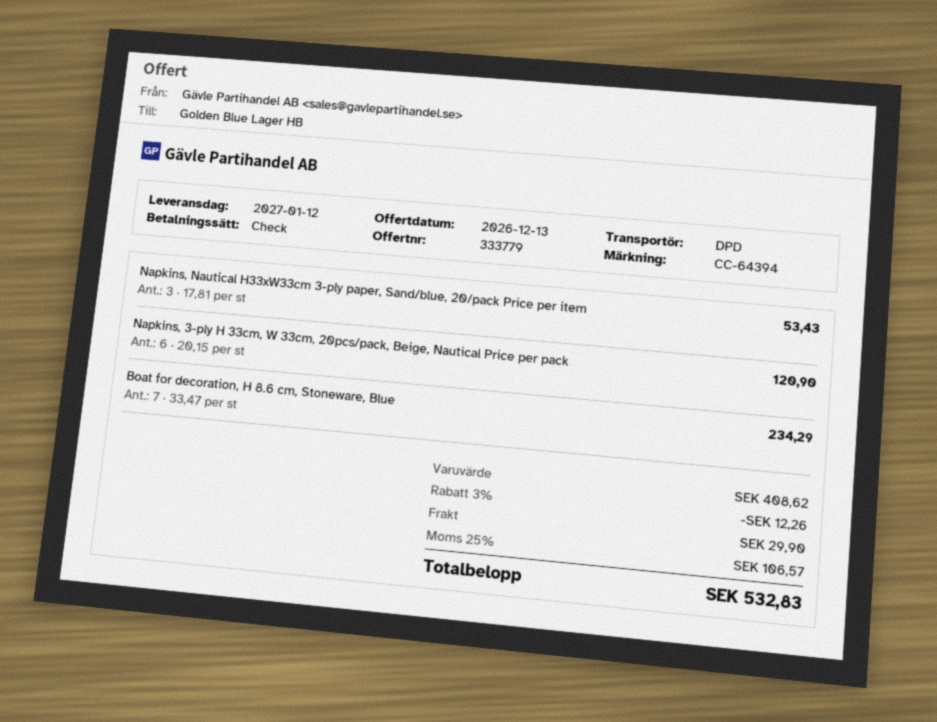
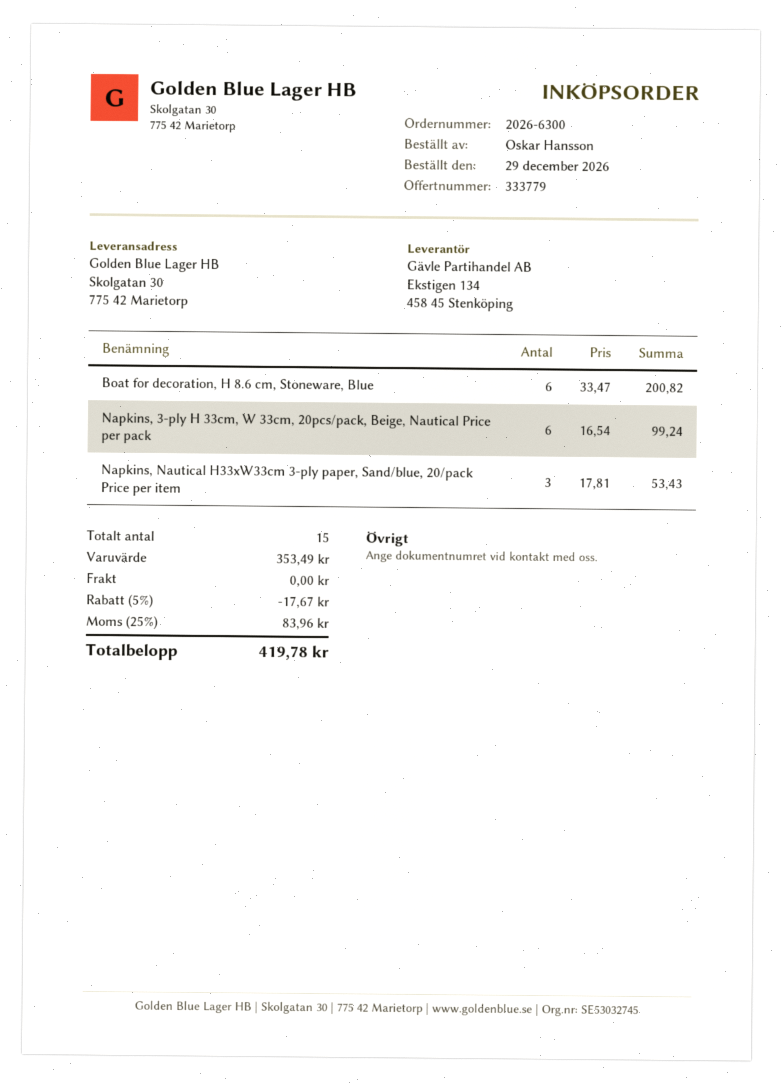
Napkins, 3-ply H 33cm, W 33cm, 20pcs/pack, Beige, Nautical Price per pack: 6 x 20.15 = 120.90 -> 6 x 16.54 = 99.24
Boat for decoration, H 8.6 cm, Stoneware, Blue: 7 x 33.47 = 234.29 -> 6 x 33.47 = 200.82
subtotal: 408.62 -> 353.49
discount: 3% = 12.26 -> 5% = 17.67
shipping: 29.90 -> 0.00
tax: 25% = 106.57 -> 25% = 83.96
total: 532.83 -> 419.78

